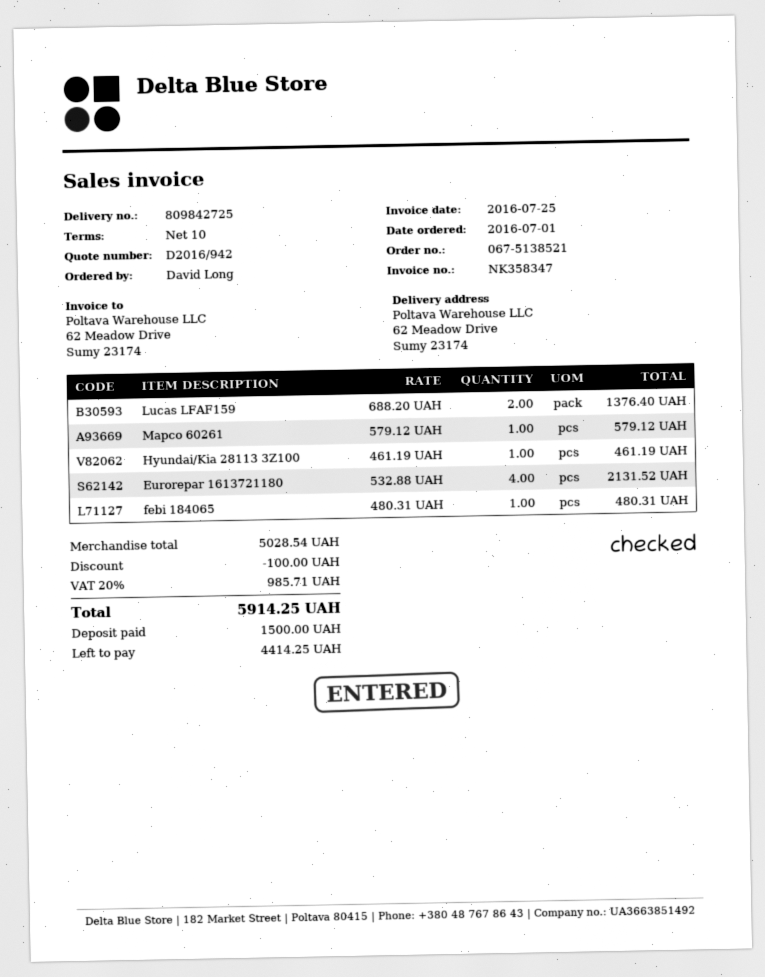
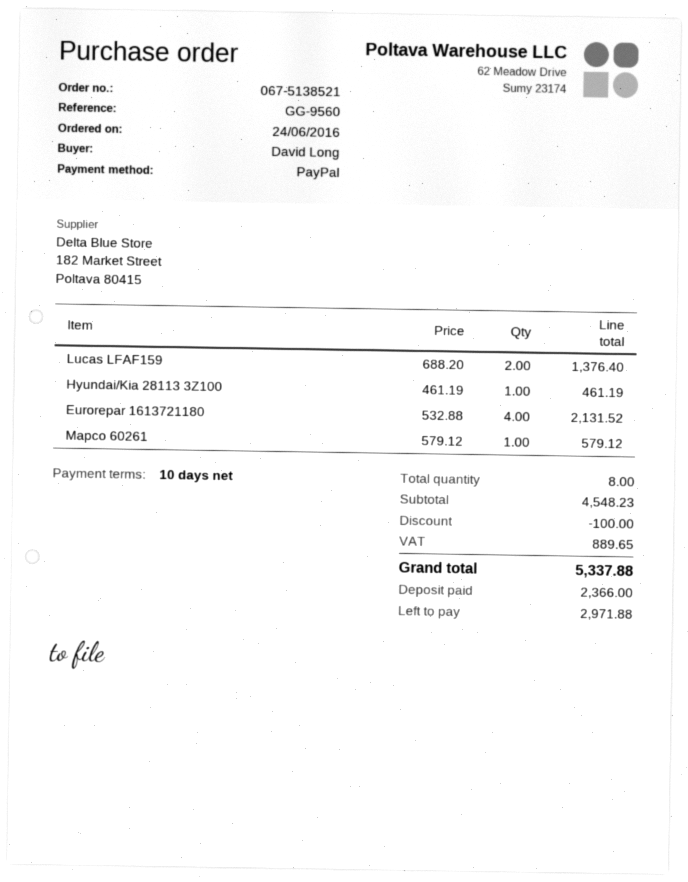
order date: 2016-07-01 -> 2016-06-24
febi 184065: 1 x 480.31 = 480.31 -> none
subtotal: 5028.54 -> 4548.23
tax: 985.71 -> 889.65
total: 5914.25 -> 5337.88
deposit: 1500.00 -> 2366.00
balance: 4414.25 -> 2971.88

